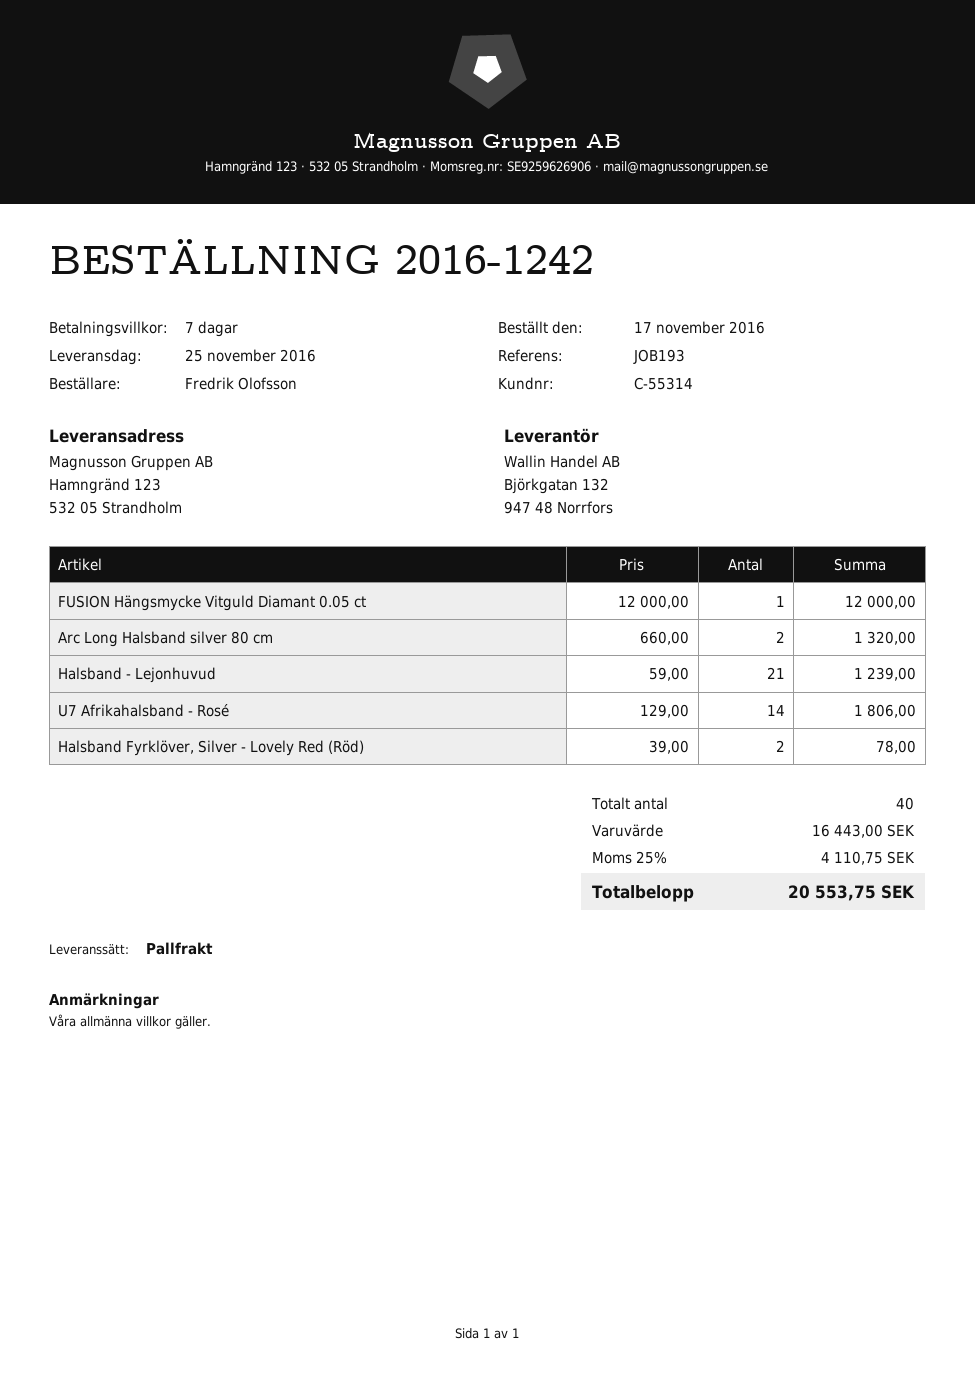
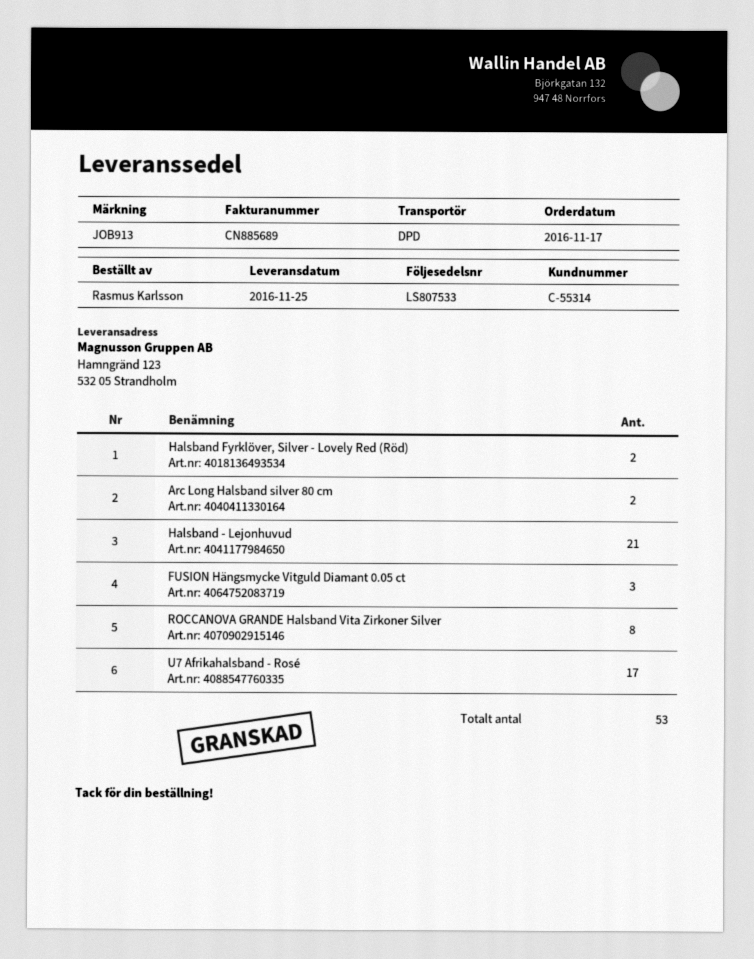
reference: JOB193 -> JOB913
ordered by: Fredrik Olofsson -> Rasmus Karlsson
shipping method: pallet freight -> DPD
FUSION Hängsmycke Vitguld Diamant 0.05 ct: 1 -> 3
U7 Afrikahalsband - Rosé: 14 -> 17
ROCCANOVA GRANDE Halsband Vita Zirkoner Silver: none -> 8
total quantity: 40 -> 53

